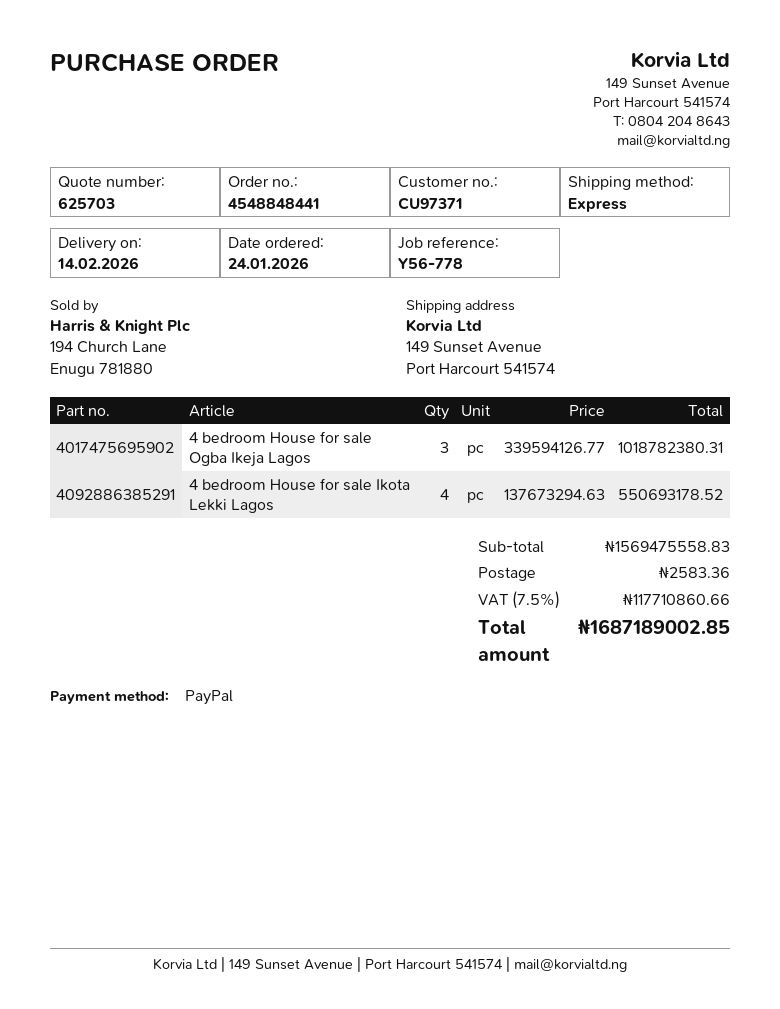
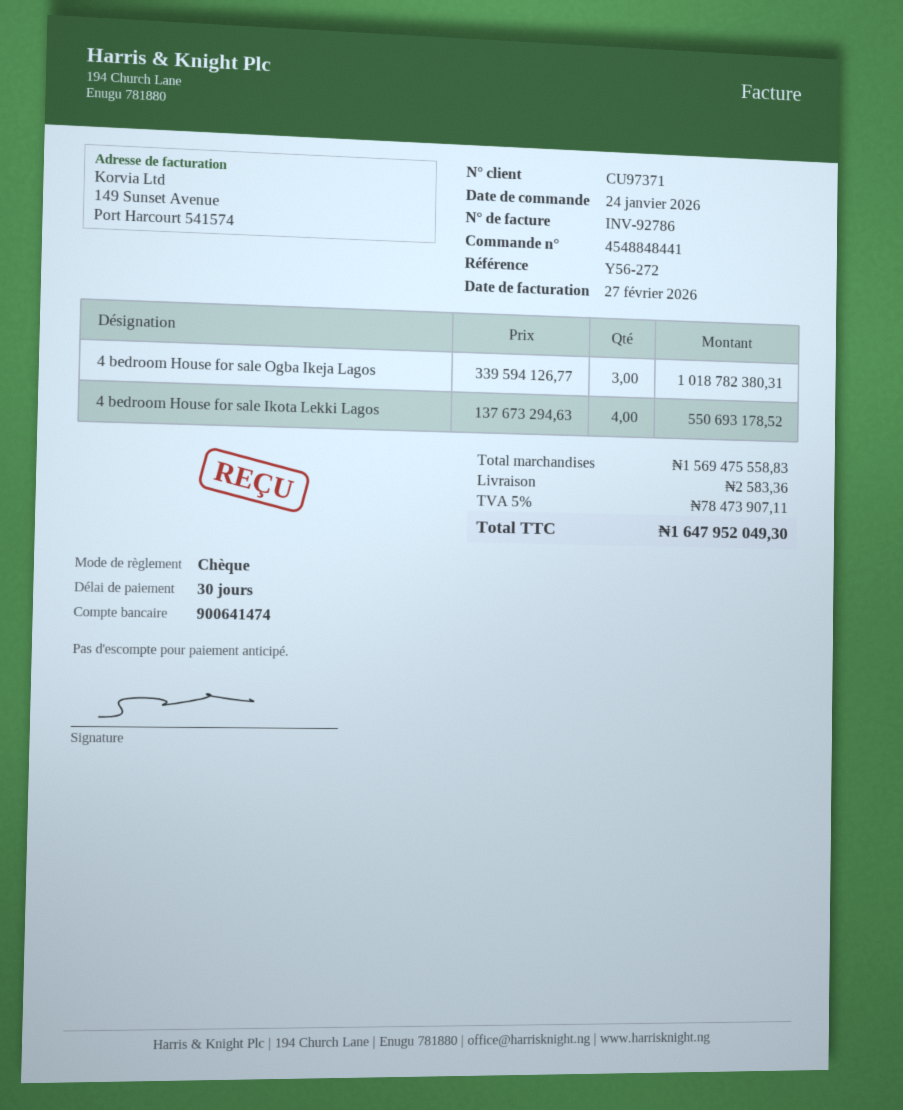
reference: Y56-778 -> Y56-272
payment method: PayPal -> cheque
tax: 7.5% = 117710860.66 -> 5% = 78473907.11
total: 1687189002.85 -> 1647952049.30

